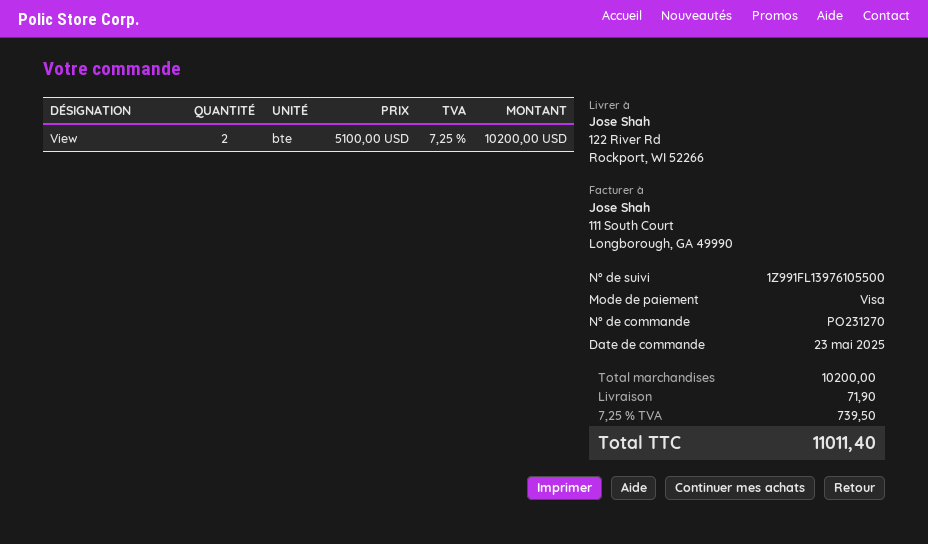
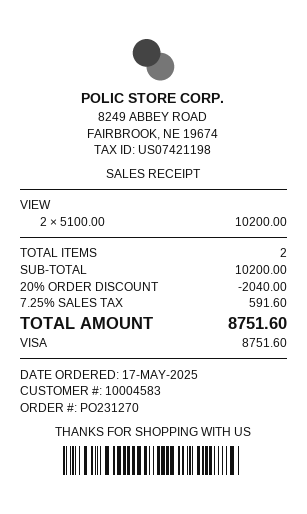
order date: 2025-05-23 -> 2025-05-17
discount: none -> 20% = 2040.00
shipping: 71.90 -> none
tax: 7.25% = 739.50 -> 7.25% = 591.60
total: 11011.40 -> 8751.60

